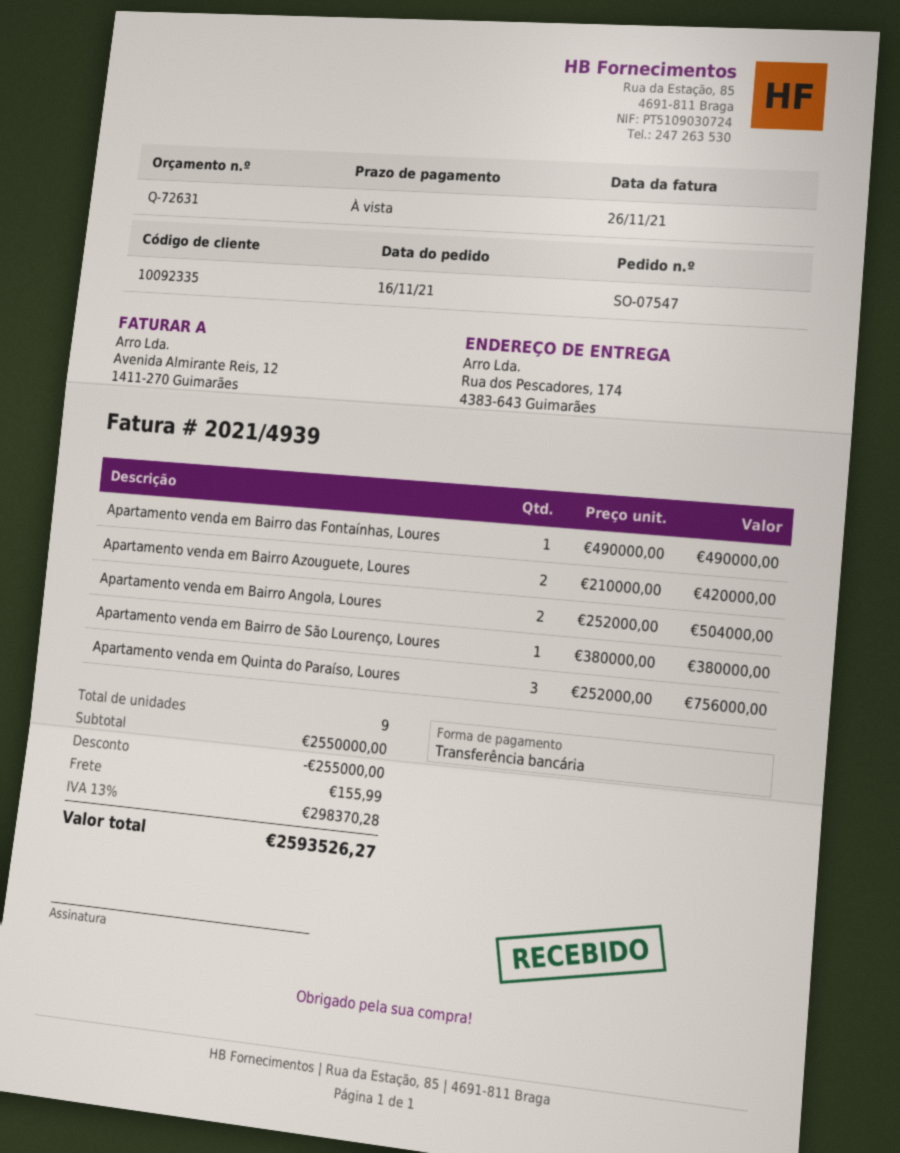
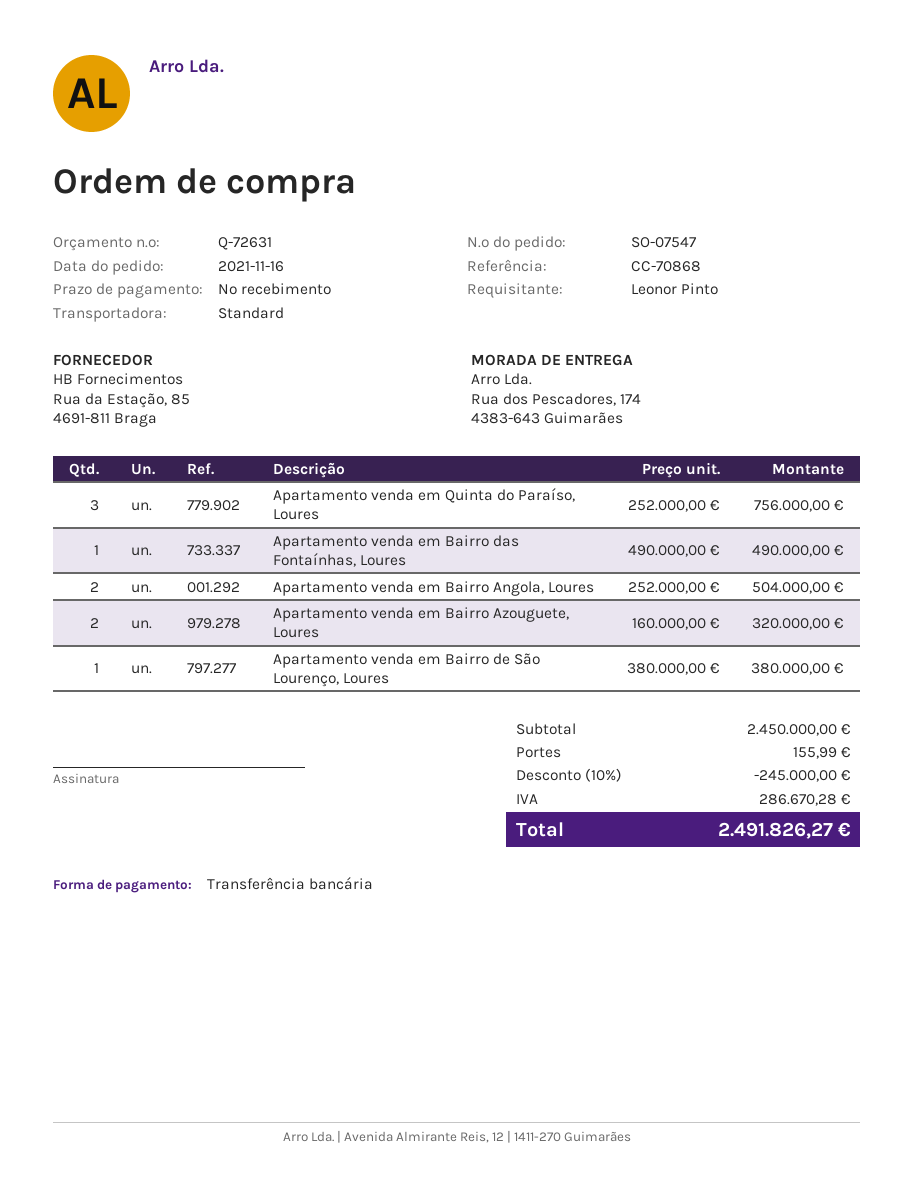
Apartamento venda em Bairro Azouguete, Loures: 2 x 210000.00 = 420000.00 -> 2 x 160000.00 = 320000.00
subtotal: 2550000.00 -> 2450000.00
discount: 255000.00 -> 245000.00
tax: 298370.28 -> 286670.28
total: 2593526.27 -> 2491826.27

